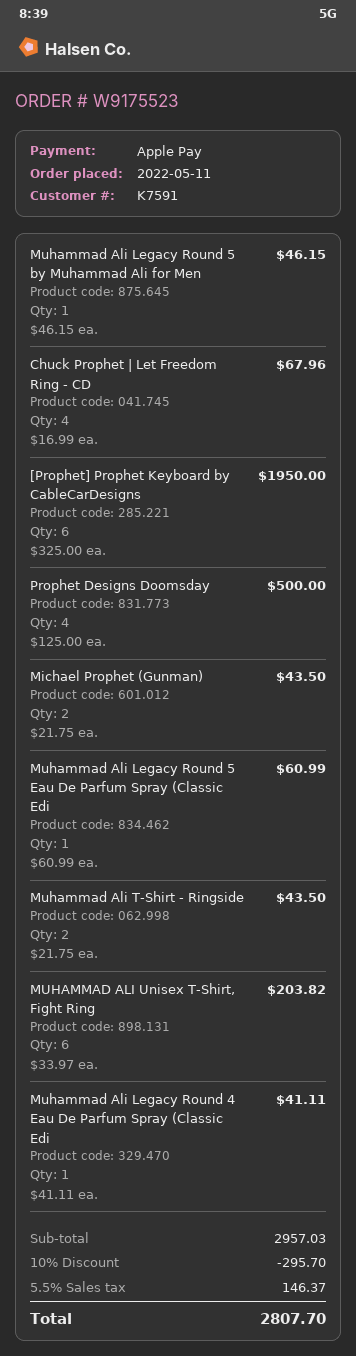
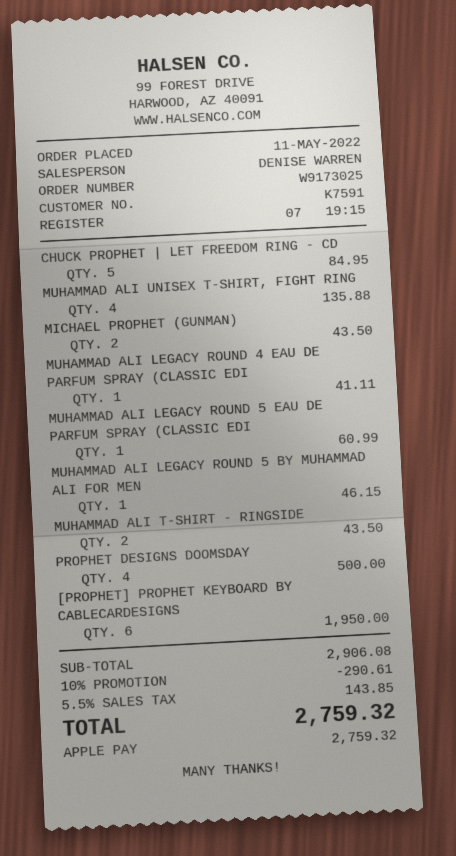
order number: W9175523 -> W9173025
Chuck Prophet | Let Freedom Ring - CD: 4 for 67.96 -> 5 for 84.95
MUHAMMAD ALI Unisex T-Shirt, Fight Ring: 6 for 203.82 -> 4 for 135.88
subtotal: 2957.03 -> 2906.08
discount: 10% = 295.70 -> 10% = 290.61
tax: 5.5% = 146.37 -> 5.5% = 143.85
total: 2807.70 -> 2759.32

